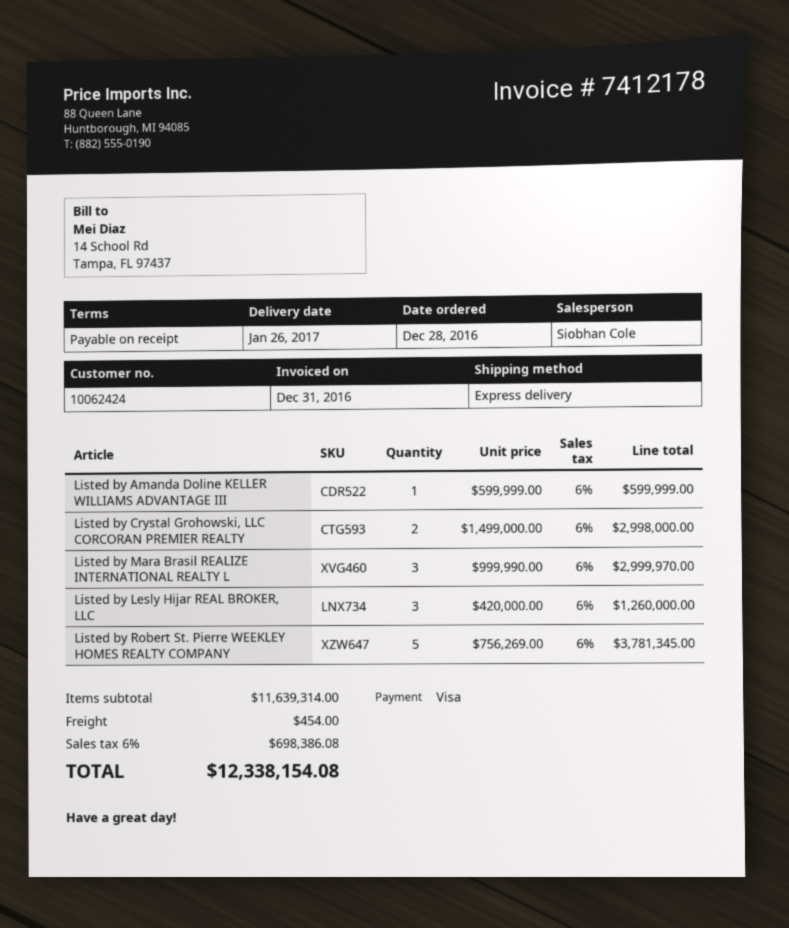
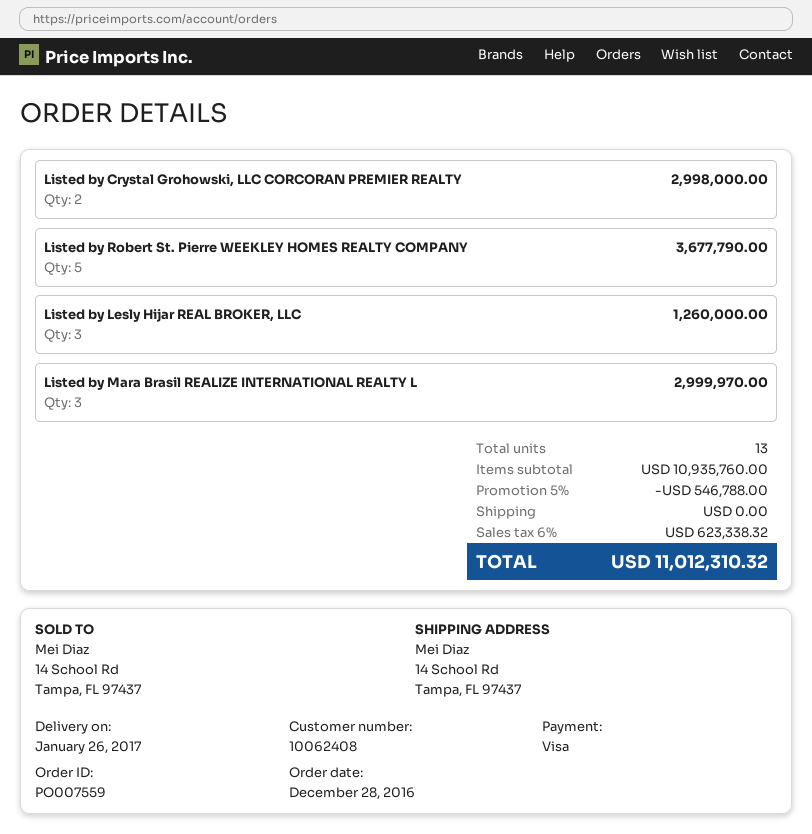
customer number: 10062424 -> 10062408
Listed by Amanda Doline KELLER WILLIAMS ADVANTAGE III: 1 for 599999.00 -> none
Listed by Robert St. Pierre WEEKLEY HOMES REALTY COMPANY: 5 for 3781345.00 -> 5 for 3677790.00
subtotal: 11639314.00 -> 10935760.00
discount: none -> 5% = 546788.00
shipping: 454.00 -> 0.00
tax: 6% = 698386.08 -> 6% = 623338.32
total: 12338154.08 -> 11012310.32

